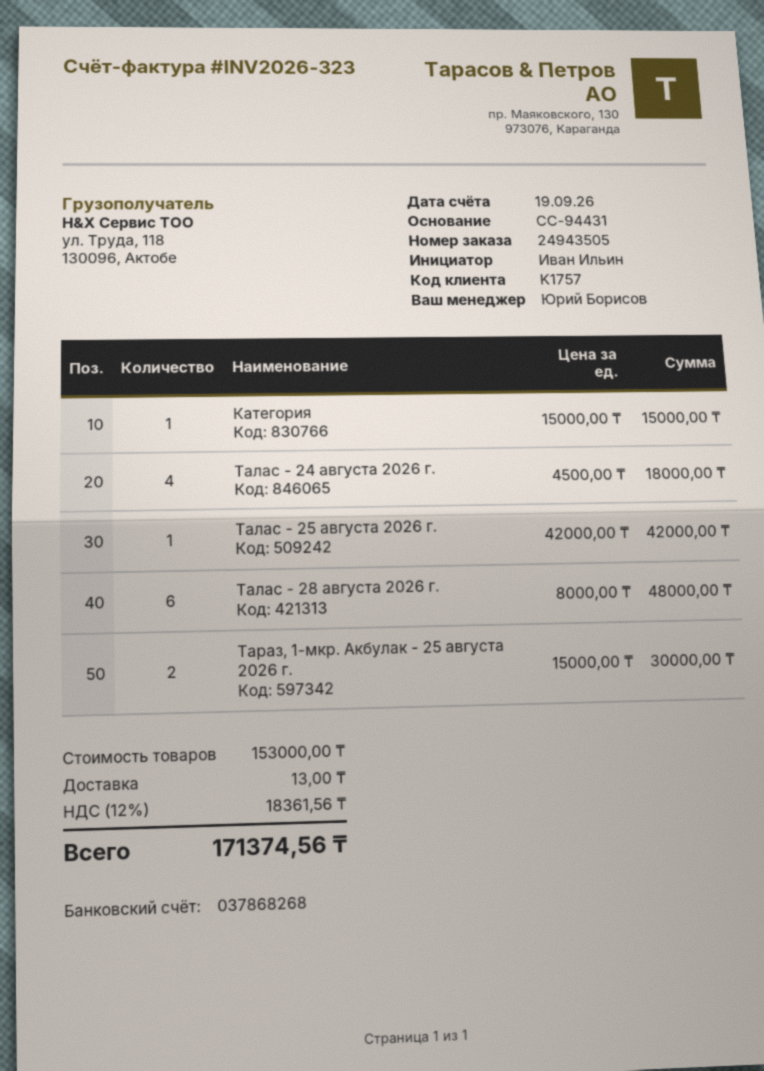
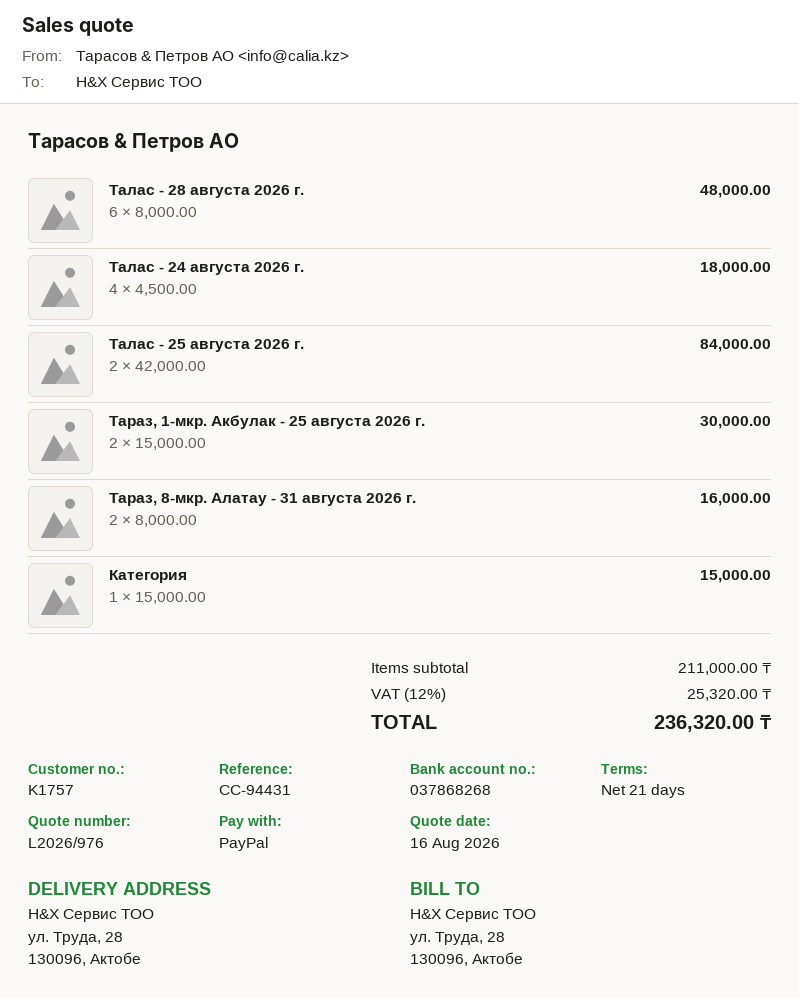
ship to: ул. Труда, 118, 130096, Актобе -> ул. Труда, 28, 130096, Актобе
Талас - 25 августа 2026 г.: 1 x 42000.00 = 42000.00 -> 2 x 42000.00 = 84000.00
Тараз, 8-мкр. Алатау - 31 августа 2026 г.: none -> 2 x 8000.00 = 16000.00
subtotal: 153000.00 -> 211000.00
shipping: 13.00 -> none
tax: 12% = 18361.56 -> 12% = 25320.00
total: 171374.56 -> 236320.00

